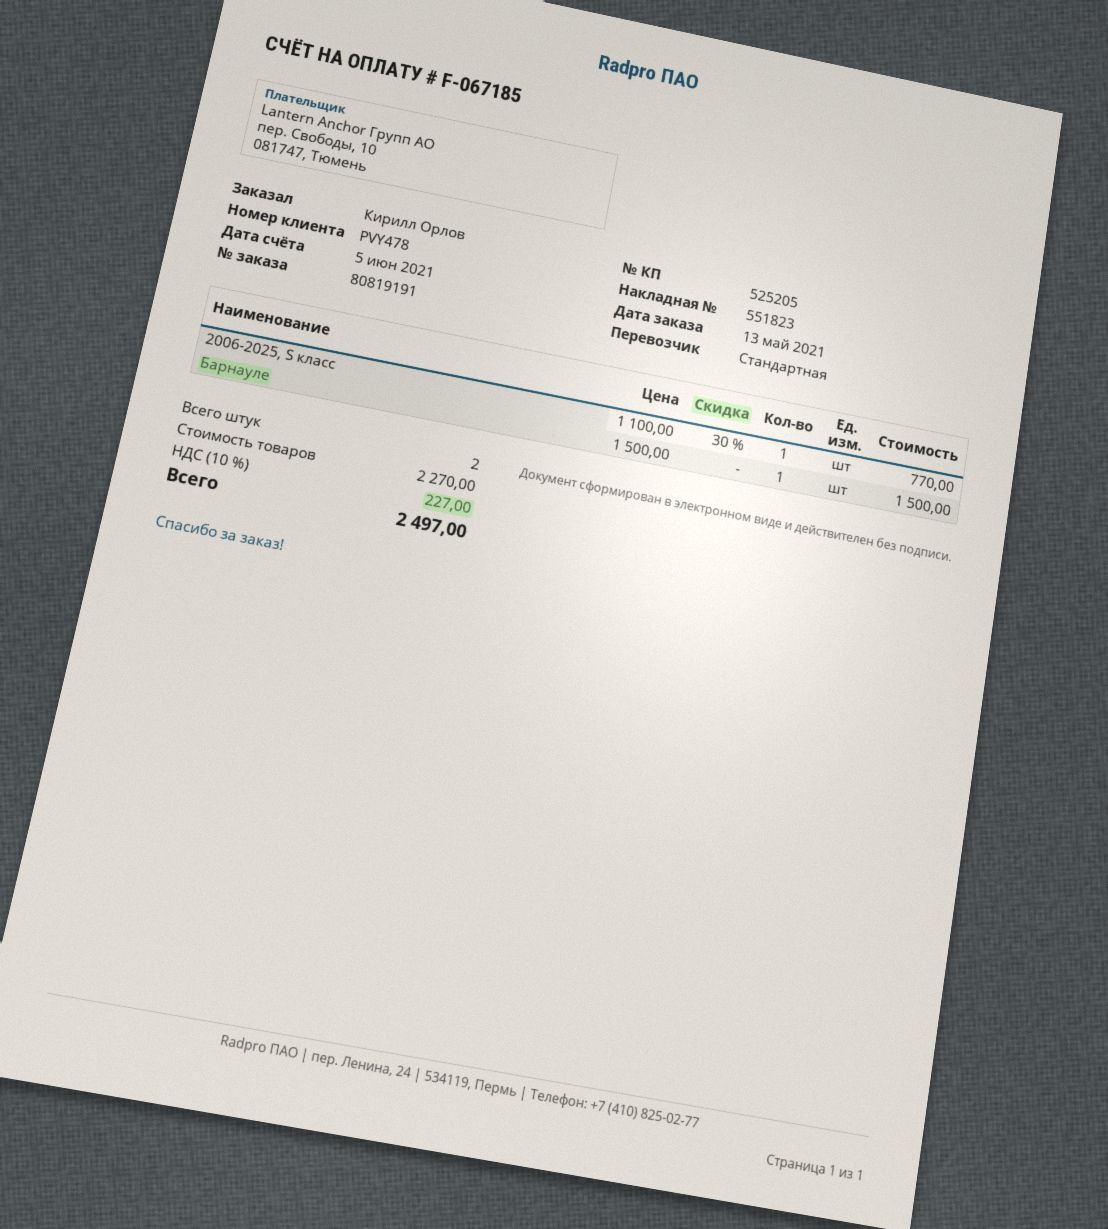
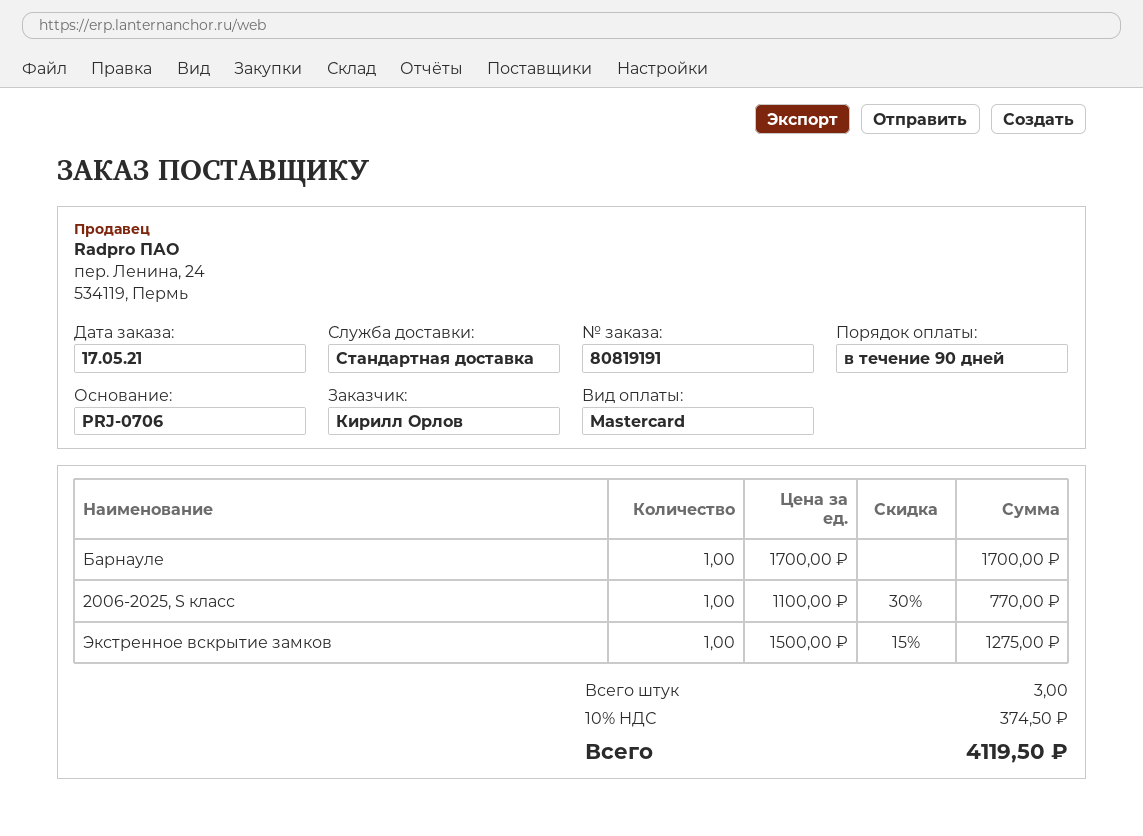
order date: 2021-05-13 -> 2021-05-17
Барнауле: 1 x 1500.00 = 1500.00 -> 1 x 1700.00 = 1700.00
Экстренное вскрытие замков: none -> 1 x 1500.00 - 15% = 1275.00
total quantity: 2 -> 3
tax: 10% = 227.00 -> 10% = 374.50
total: 2497.00 -> 4119.50

